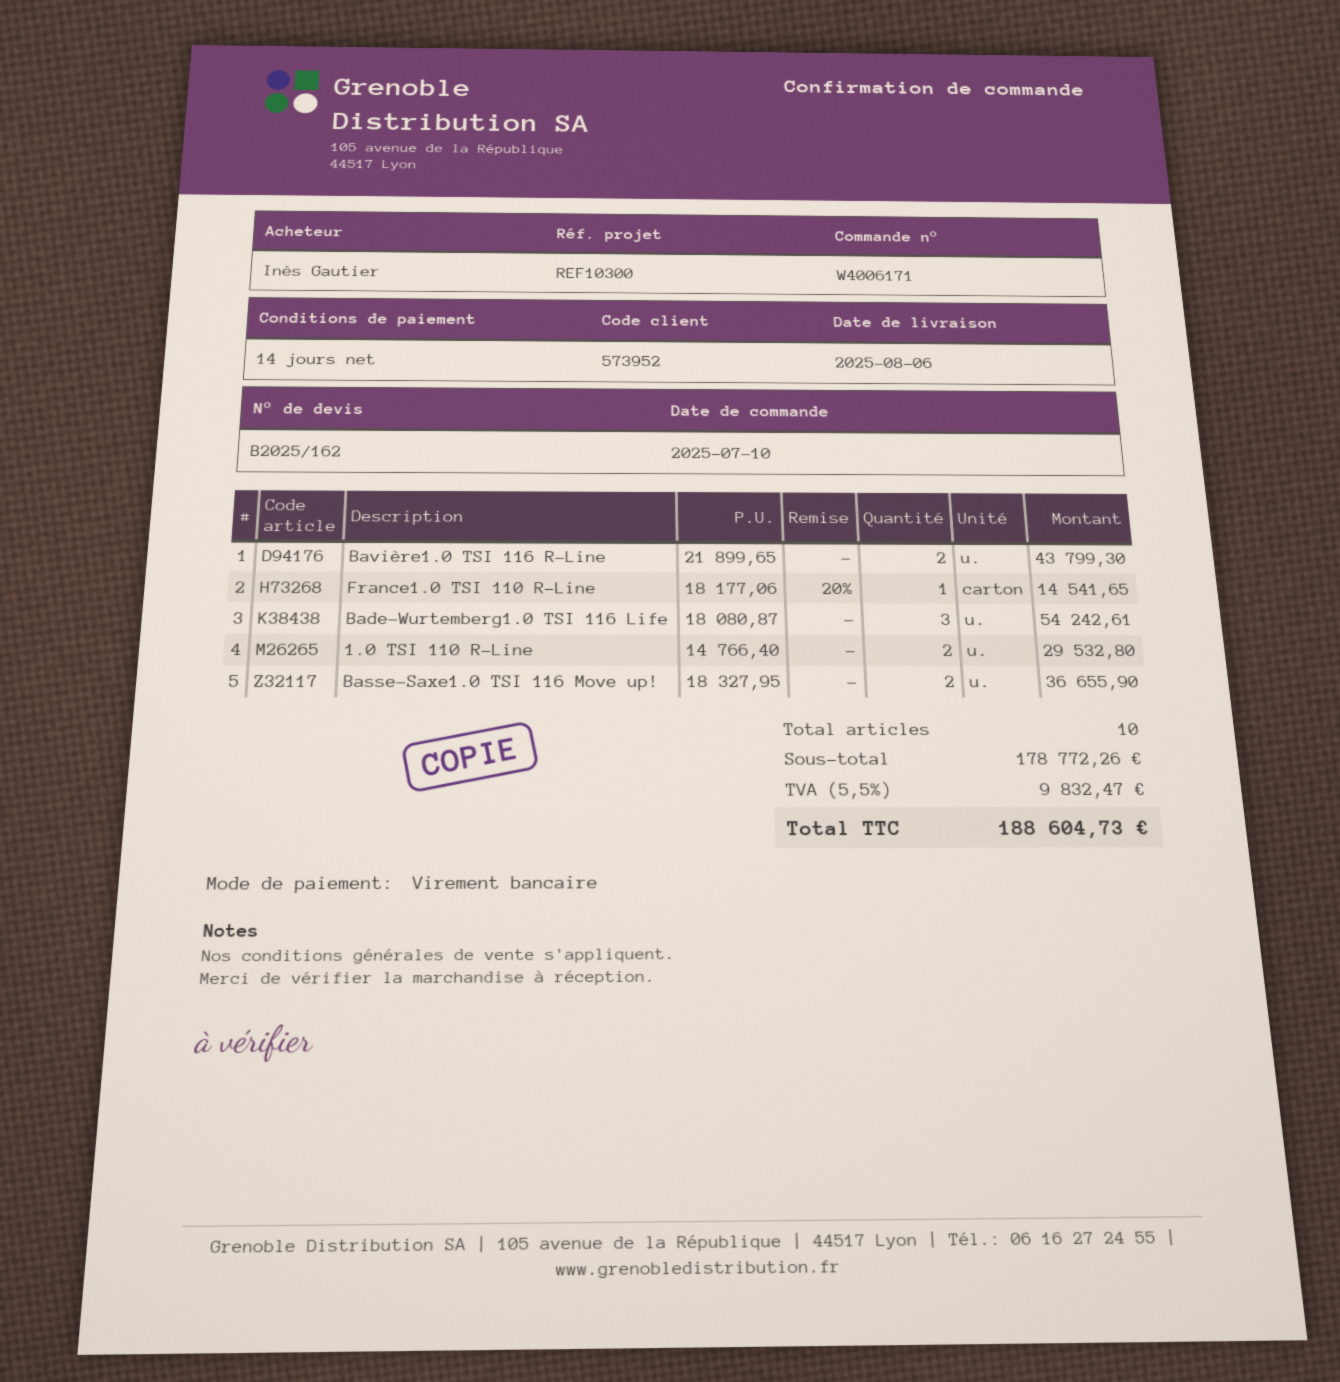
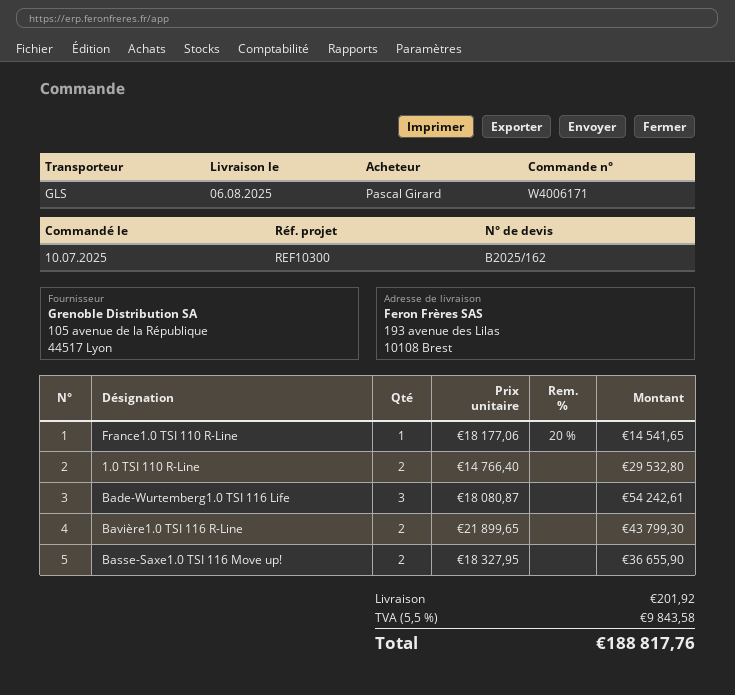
ordered by: Inès Gautier -> Pascal Girard
shipping: none -> 201.92
tax: 5.5% = 9832.47 -> 5.5% = 9843.58
total: 188604.73 -> 188817.76

